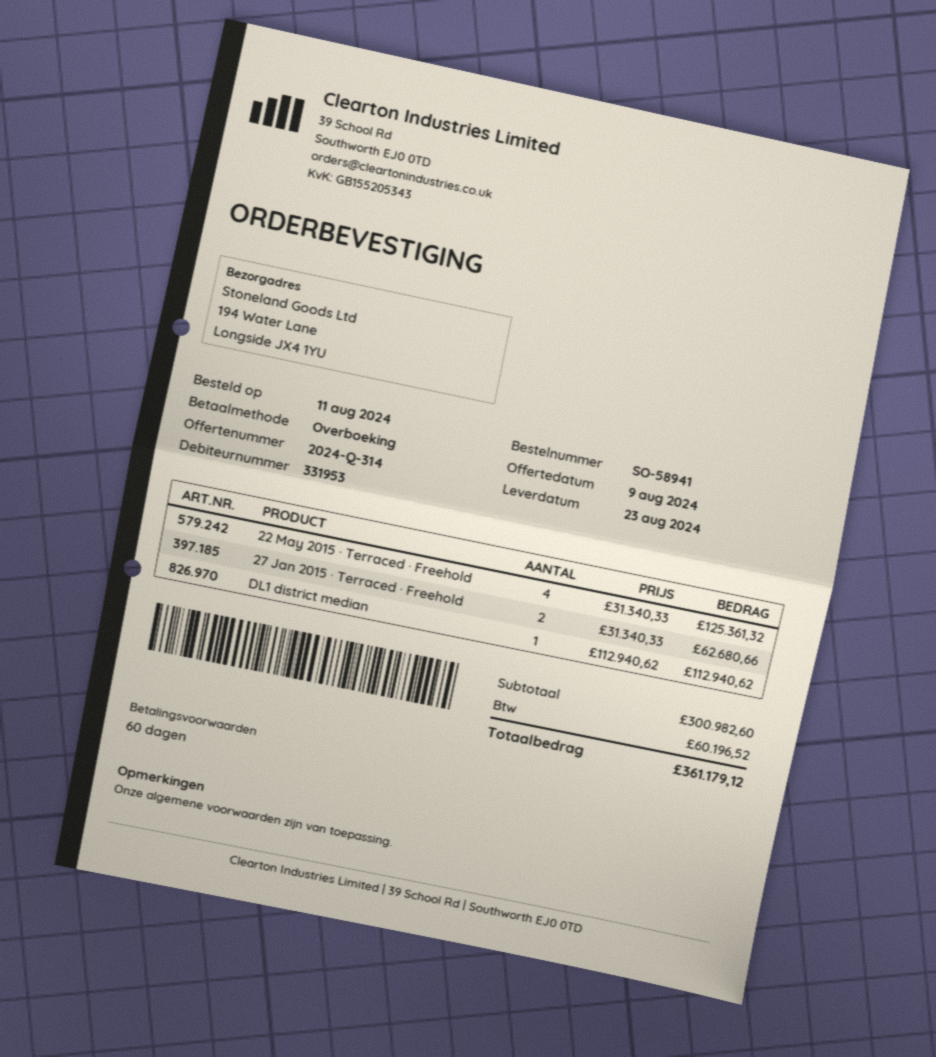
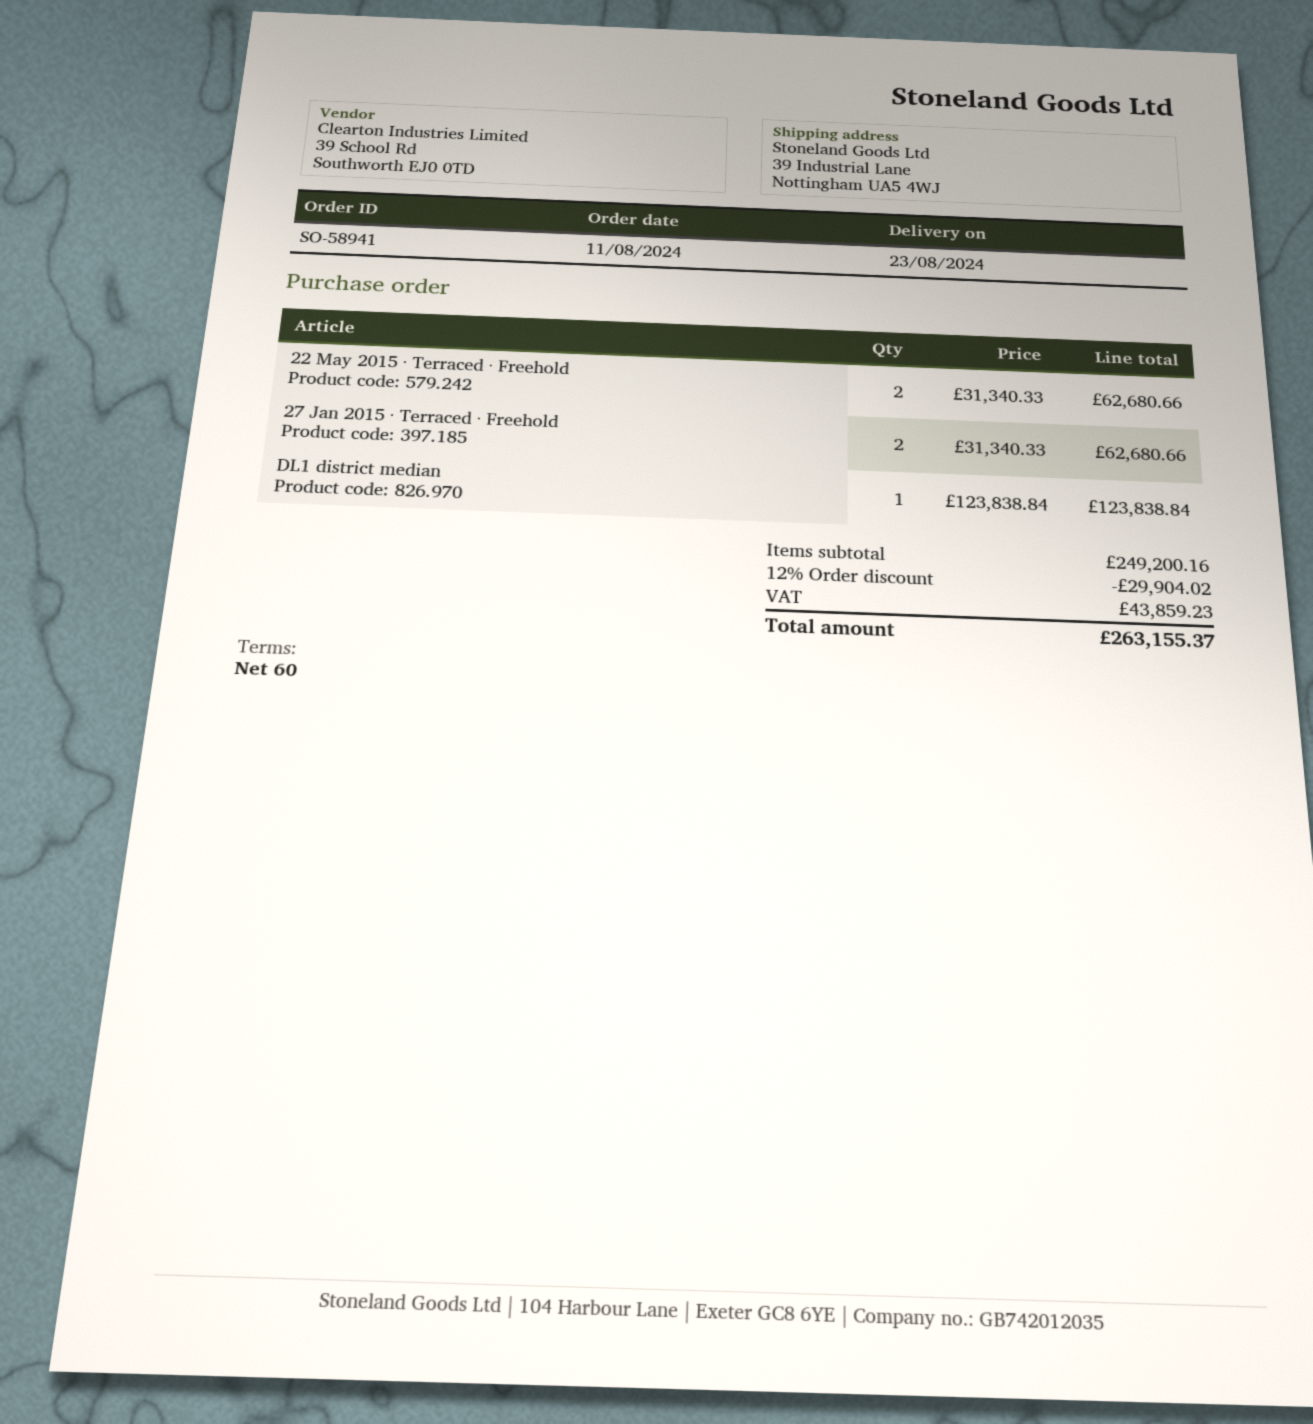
ship to: 194 Water Lane, Longside JX4 1YU -> 39 Industrial Lane, Nottingham UA5 4WJ
22 May 2015 · Terraced · Freehold: 4 x 31340.33 = 125361.32 -> 2 x 31340.33 = 62680.66
DL1 district median: 1 x 112940.62 = 112940.62 -> 1 x 123838.84 = 123838.84
subtotal: 300982.60 -> 249200.16
discount: none -> 12% = 29904.02
tax: 60196.52 -> 43859.23
total: 361179.12 -> 263155.37

